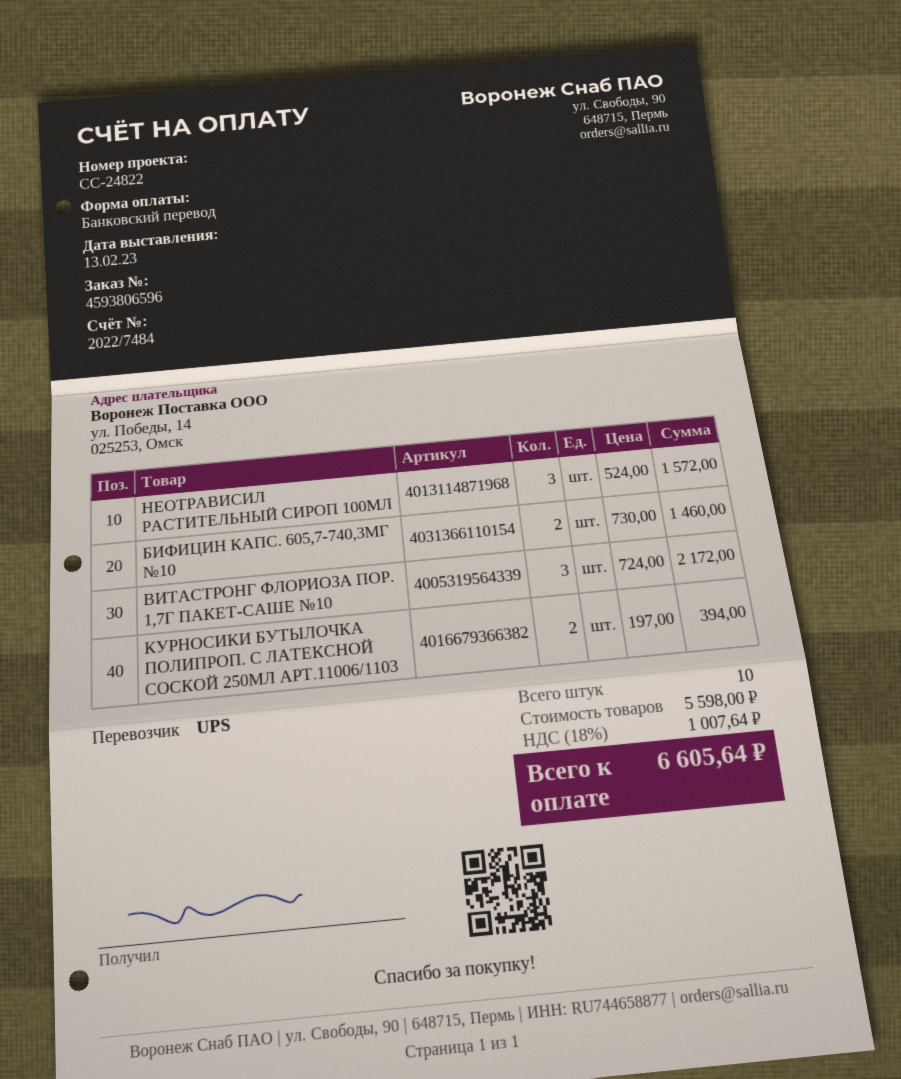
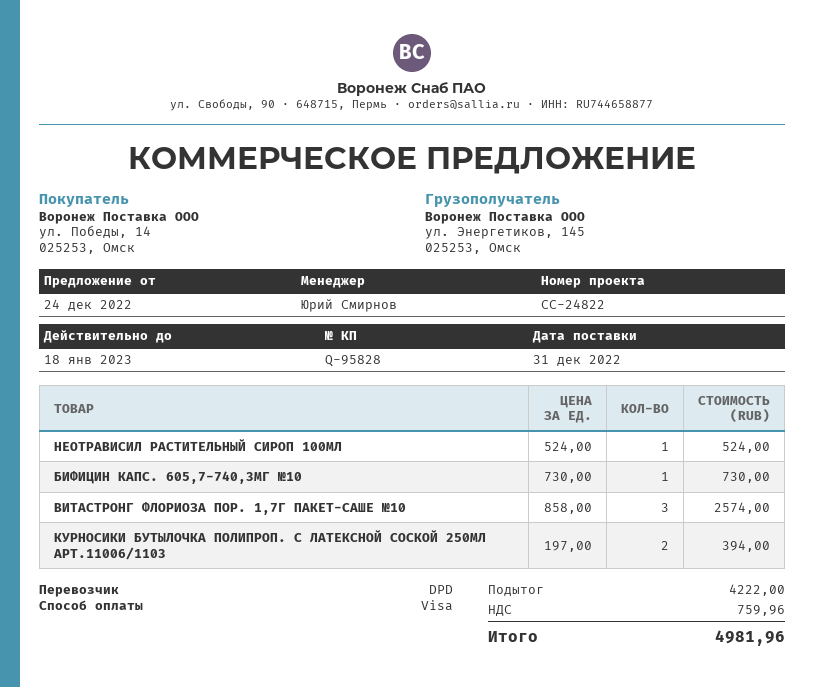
payment method: bank transfer -> Visa
shipping method: UPS -> DPD
НЕОТРАВИСИЛ РАСТИТЕЛЬНЫЙ СИРОП 100МЛ: 3 x 524.00 = 1572.00 -> 1 x 524.00 = 524.00
БИФИЦИН КАПС. 605,7-740,3МГ №10: 2 x 730.00 = 1460.00 -> 1 x 730.00 = 730.00
ВИТАСТРОНГ ФЛОРИОЗА ПОР. 1,7Г ПАКЕТ-САШЕ №10: 3 x 724.00 = 2172.00 -> 3 x 858.00 = 2574.00
subtotal: 5598.00 -> 4222.00
tax: 1007.64 -> 759.96
total: 6605.64 -> 4981.96

